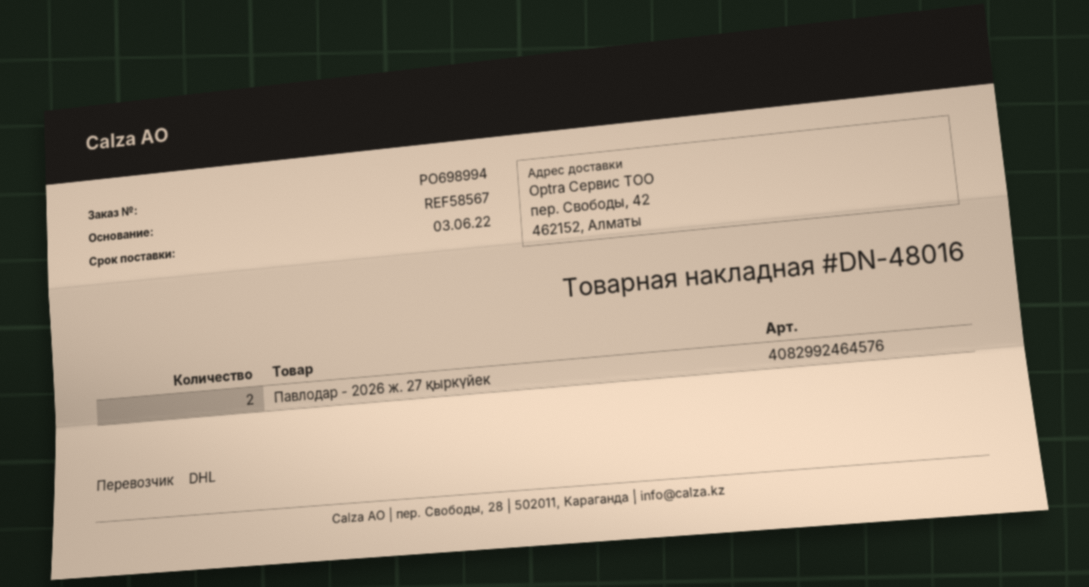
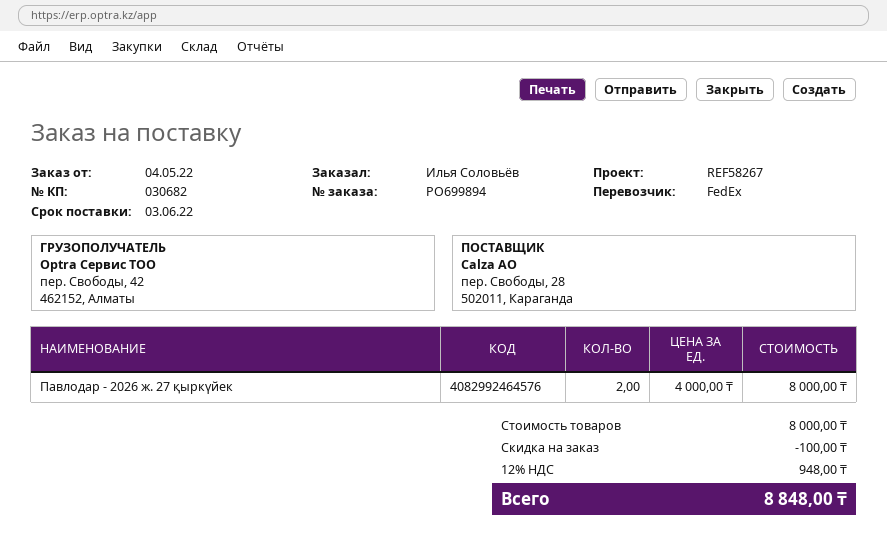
order number: PO698994 -> PO699894
reference: REF58567 -> REF58267
shipping method: DHL -> FedEx

